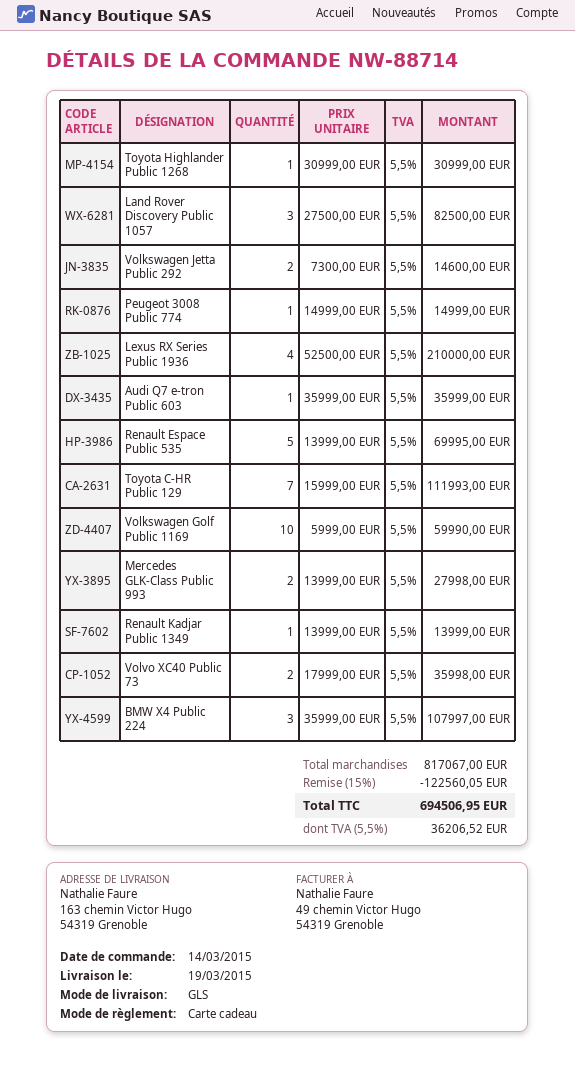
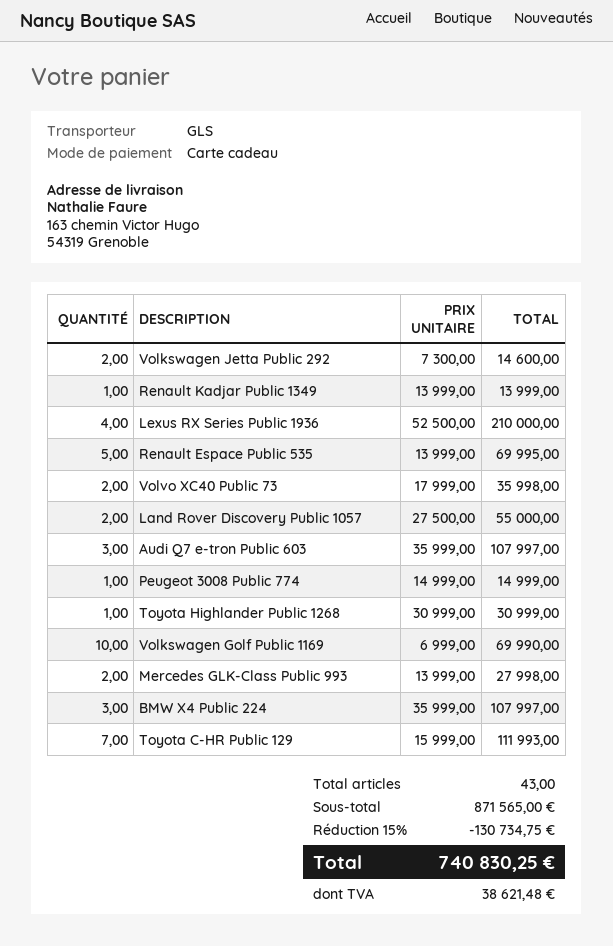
Land Rover Discovery Public 1057: 3 x 27500.00 = 82500.00 -> 2 x 27500.00 = 55000.00
Audi Q7 e-tron Public 603: 1 x 35999.00 = 35999.00 -> 3 x 35999.00 = 107997.00
Volkswagen Golf Public 1169: 10 x 5999.00 = 59990.00 -> 10 x 6999.00 = 69990.00
subtotal: 817067.00 -> 871565.00
discount: 15% = 122560.05 -> 15% = 130734.75
tax: 36206.52 -> 38621.48
total: 694506.95 -> 740830.25

